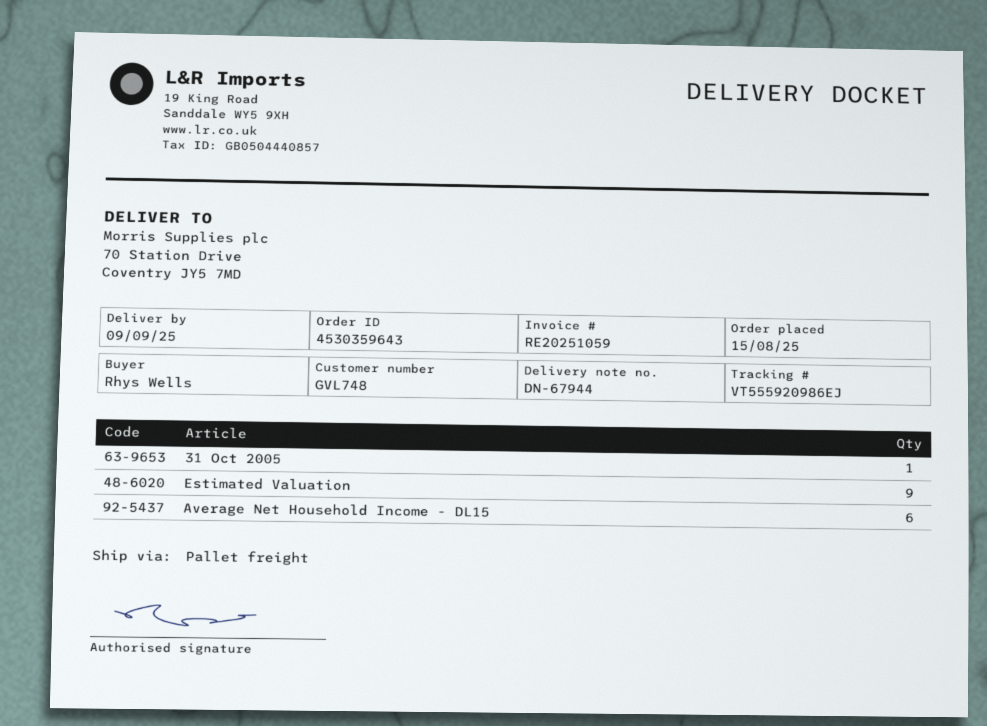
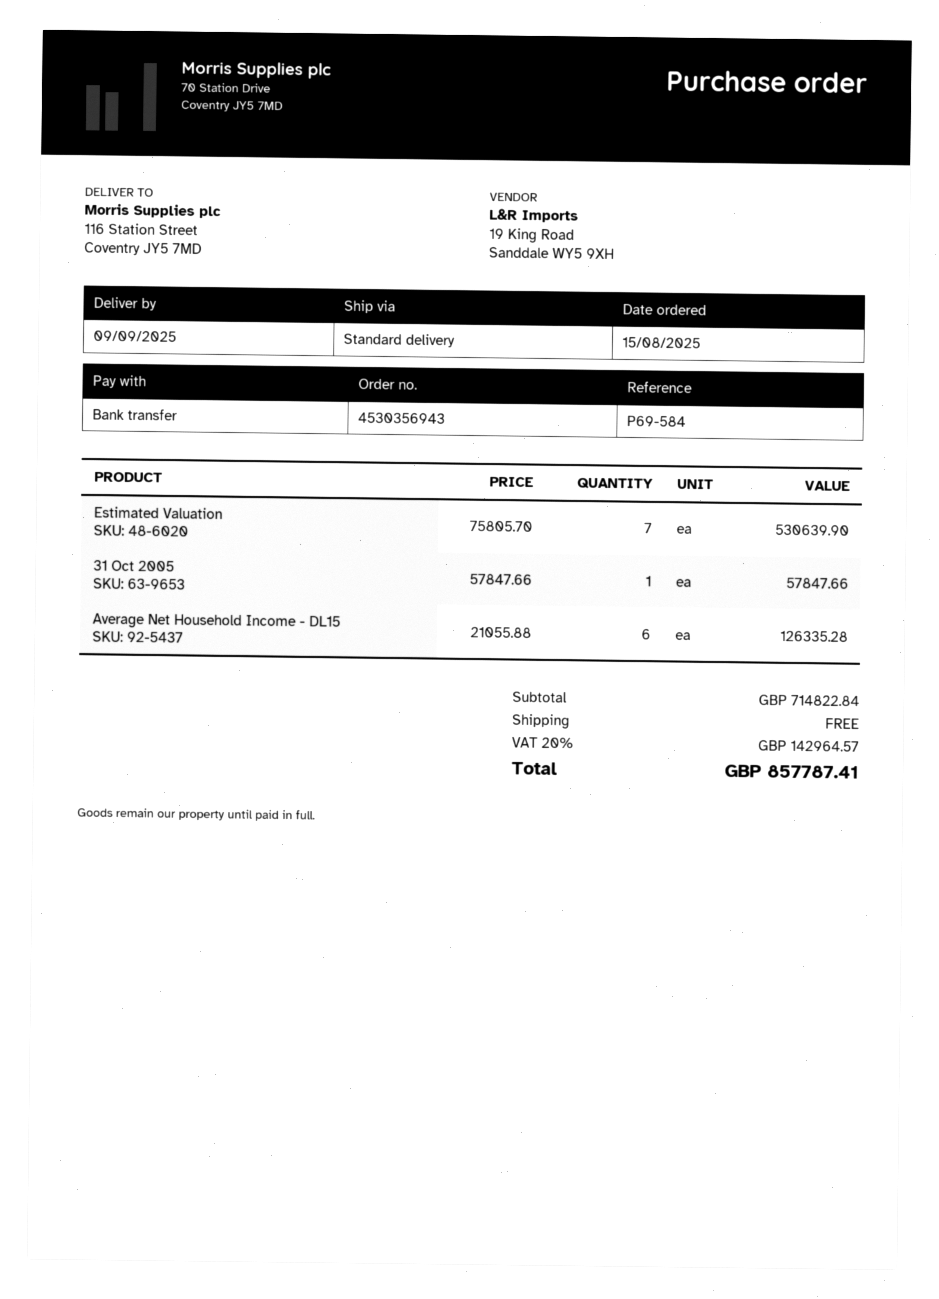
order number: 4530359643 -> 4530356943
shipping method: pallet freight -> standard
ship to: 70 Station Drive, Coventry JY5 7MD -> 116 Station Street, Coventry JY5 7MD
Estimated Valuation: 9 -> 7

